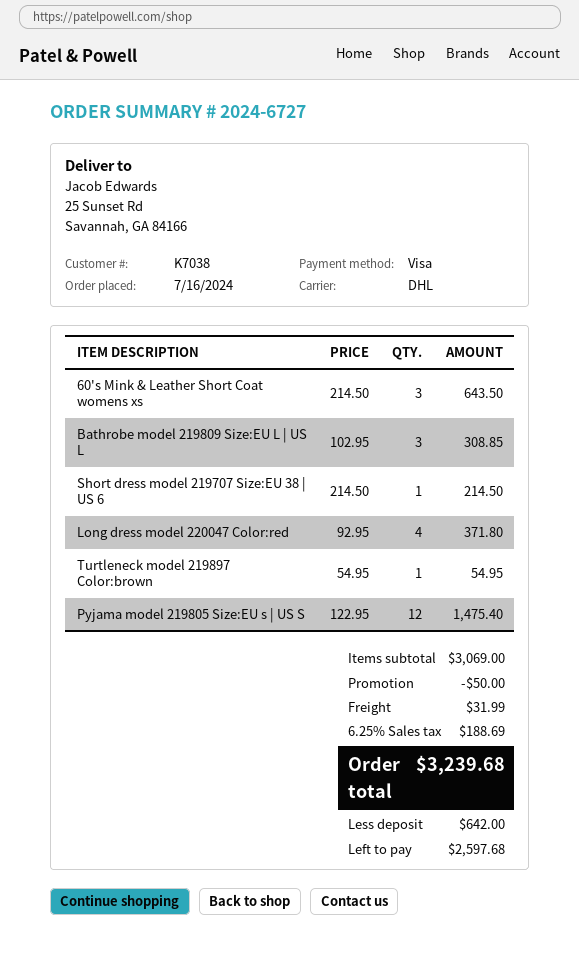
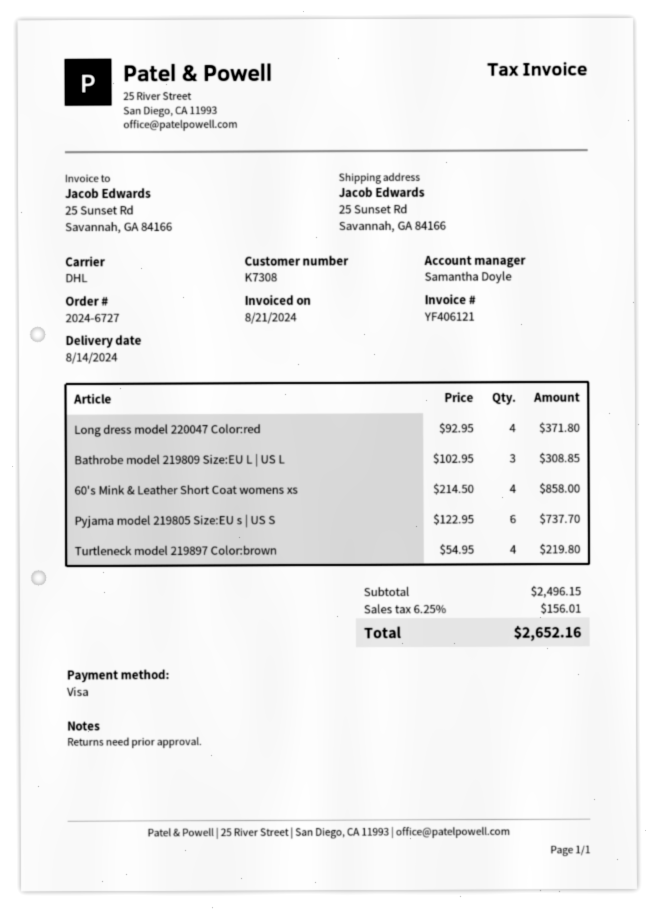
customer number: K7038 -> K7308
60's Mink & Leather Short Coat womens xs: 3 x 214.50 = 643.50 -> 4 x 214.50 = 858.00
Short dress model 219707 Size:EU 38 | US 6: 1 x 214.50 = 214.50 -> none
Turtleneck model 219897 Color:brown: 1 x 54.95 = 54.95 -> 4 x 54.95 = 219.80
Pyjama model 219805 Size:EU s | US S: 12 x 122.95 = 1475.40 -> 6 x 122.95 = 737.70
subtotal: 3069.00 -> 2496.15
discount: 50.00 -> none
shipping: 31.99 -> none
tax: 6.25% = 188.69 -> 6.25% = 156.01
total: 3239.68 -> 2652.16

